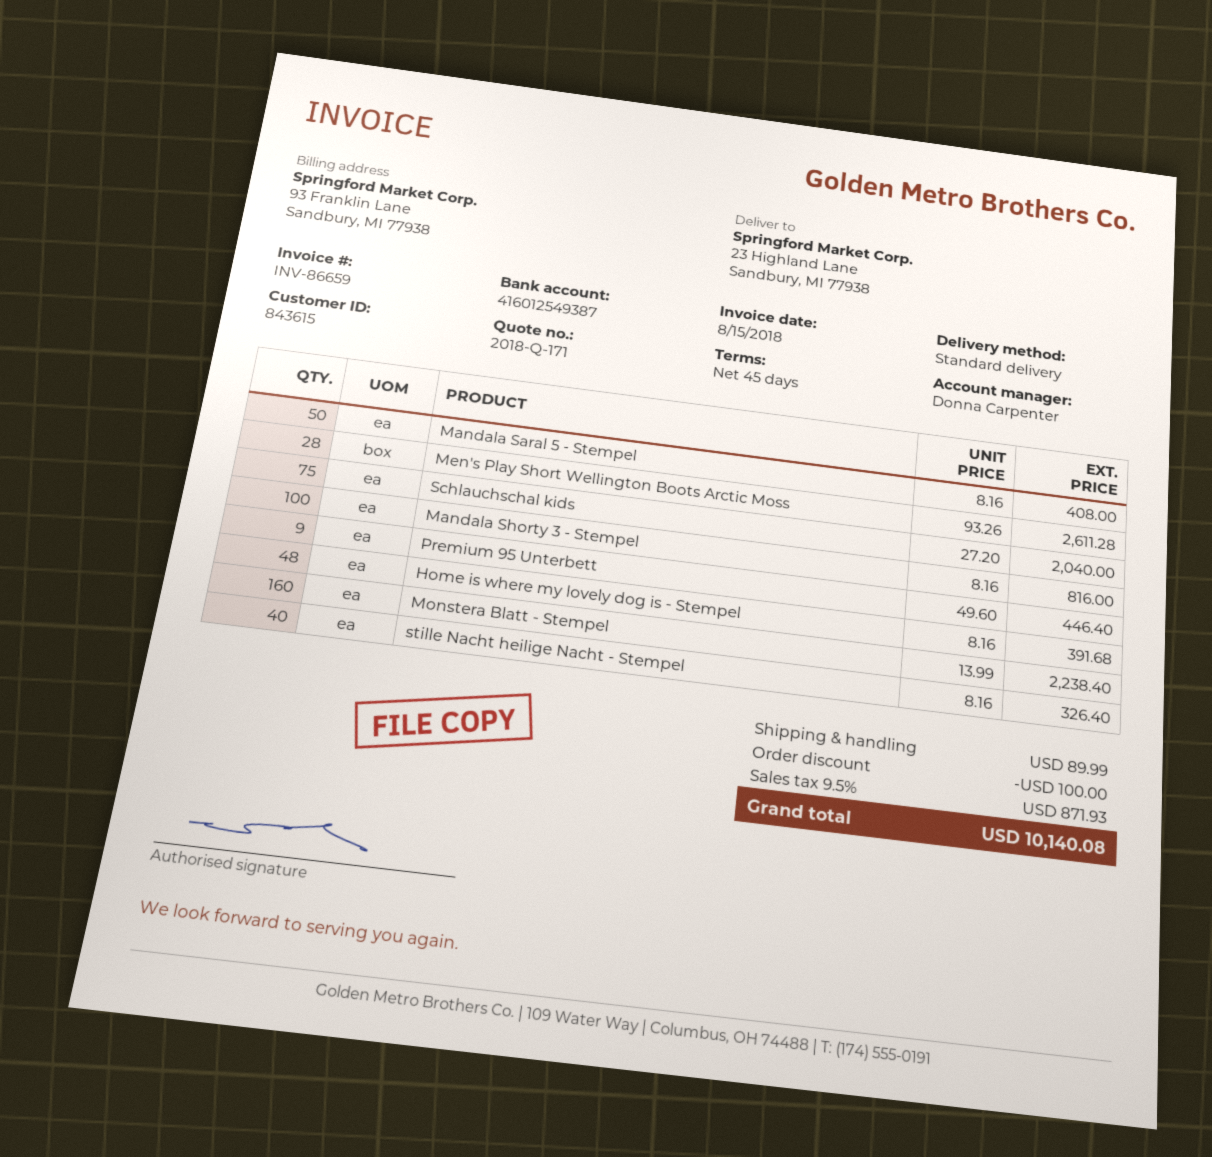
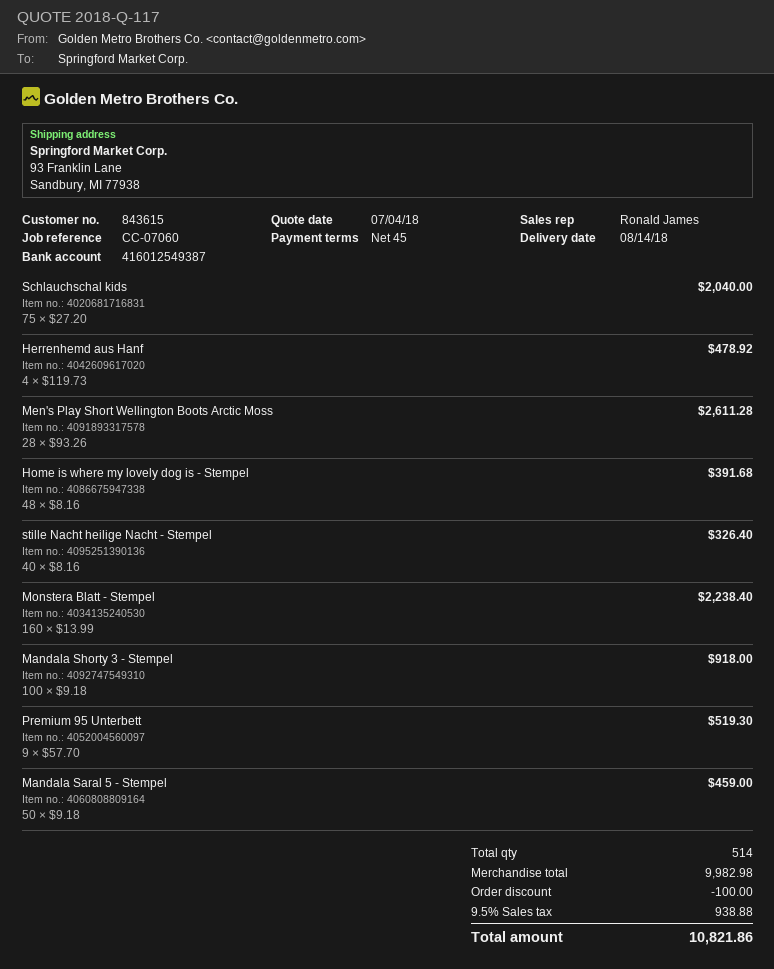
quote number: 2018-Q-171 -> 2018-Q-117
sales rep: Donna Carpenter -> Ronald James
ship to: 23 Highland Lane, Sandbury, MI 77938 -> 93 Franklin Lane, Sandbury, MI 77938
Mandala Saral 5 - Stempel: 50 x 8.16 = 408.00 -> 50 x 9.18 = 459.00
Mandala Shorty 3 - Stempel: 100 x 8.16 = 816.00 -> 100 x 9.18 = 918.00
Premium 95 Unterbett: 9 x 49.60 = 446.40 -> 9 x 57.70 = 519.30
Herrenhemd aus Hanf: none -> 4 x 119.73 = 478.92
shipping: 89.99 -> none
tax: 9.5% = 871.93 -> 9.5% = 938.88
total: 10140.08 -> 10821.86

